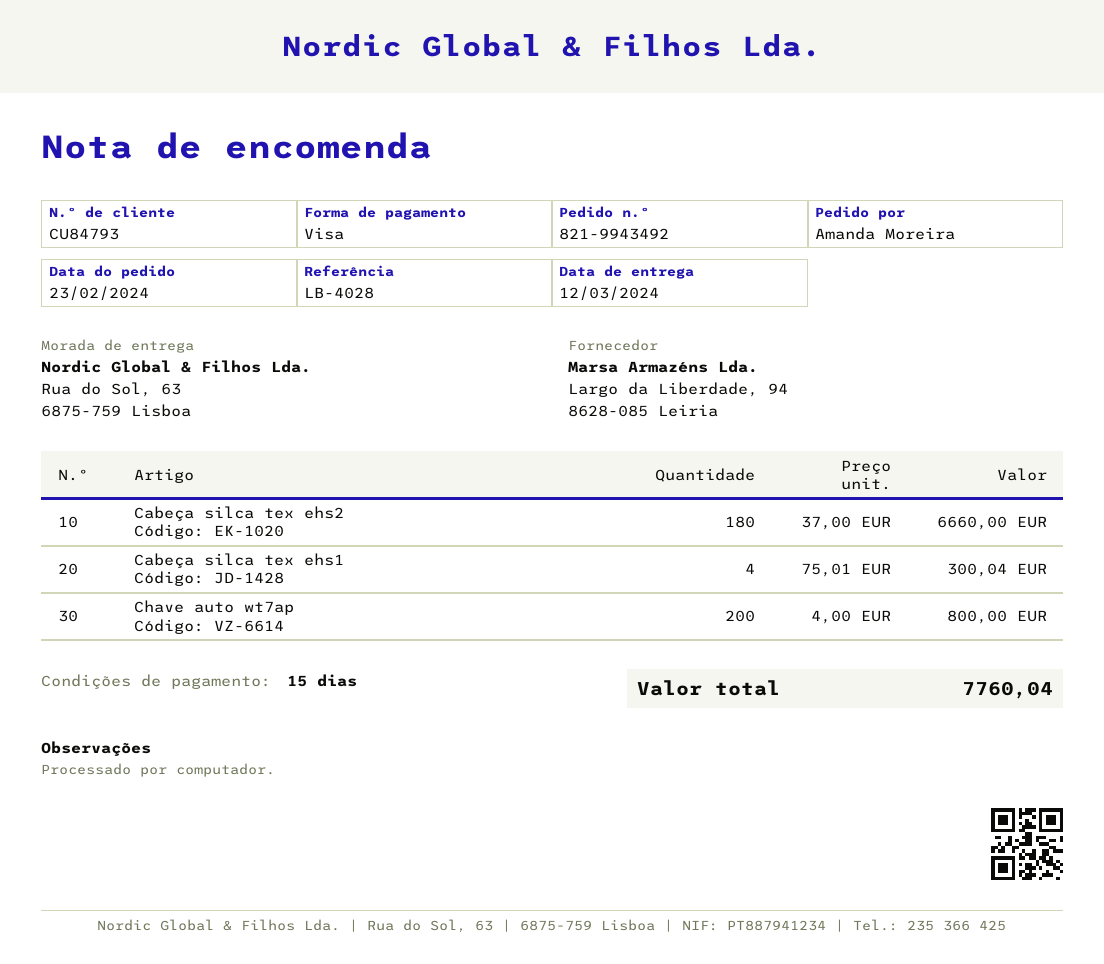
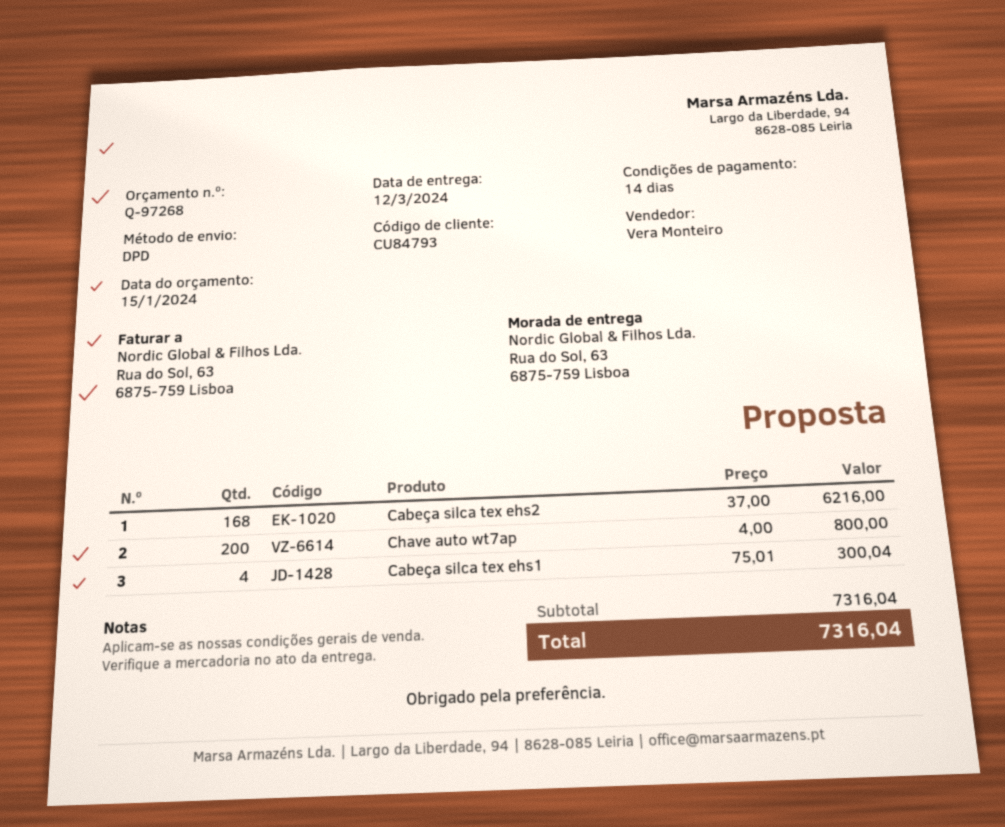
payment terms: 15 days -> 14 days
Cabeça silca tex ehs2: 180 x 37.00 = 6660.00 -> 168 x 37.00 = 6216.00
total: 7760.04 -> 7316.04

